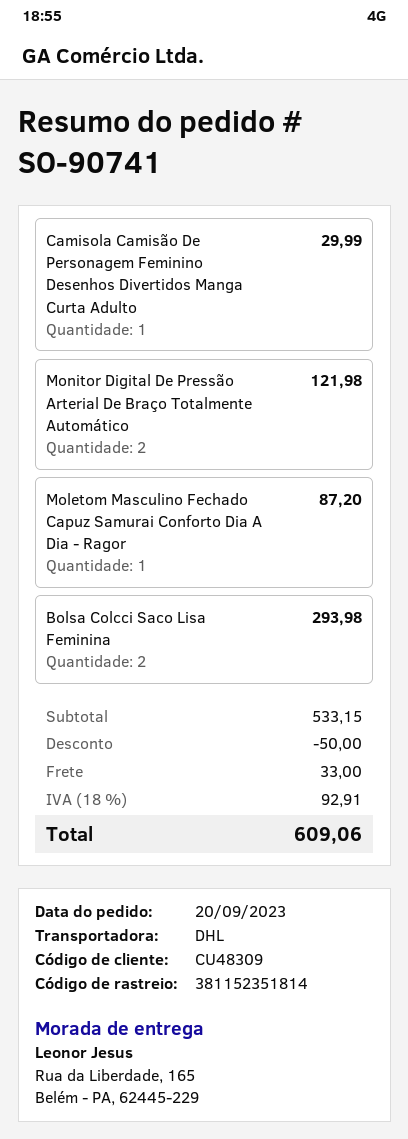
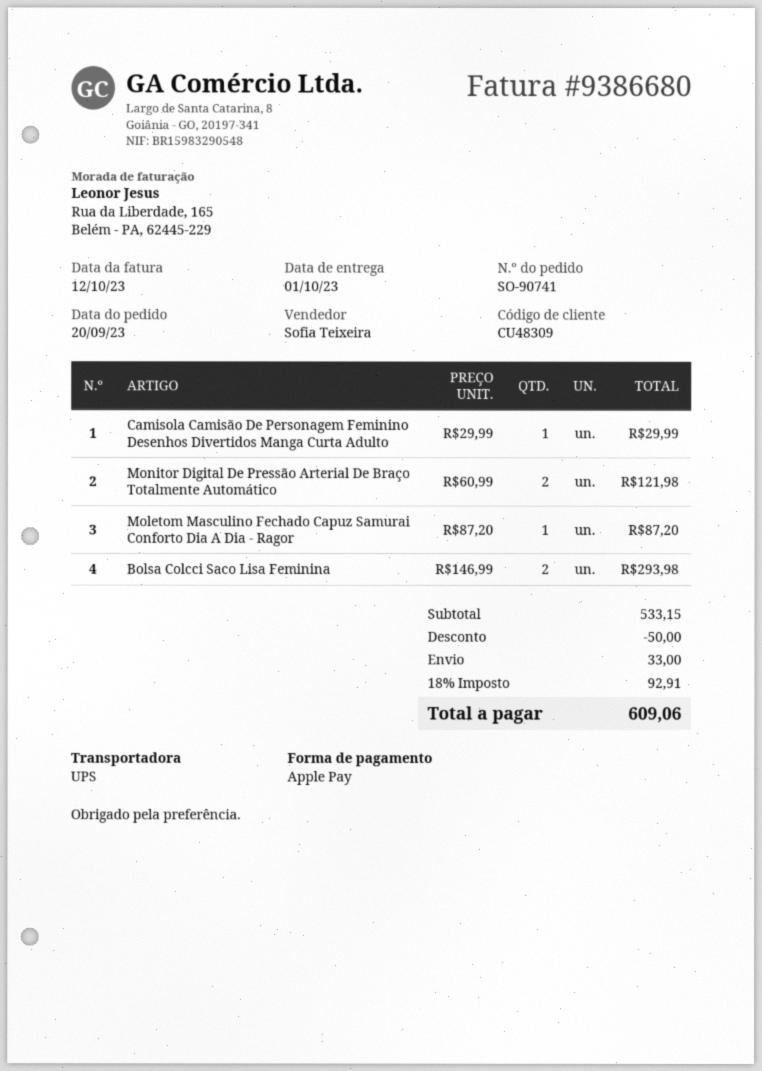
shipping method: DHL -> UPS

